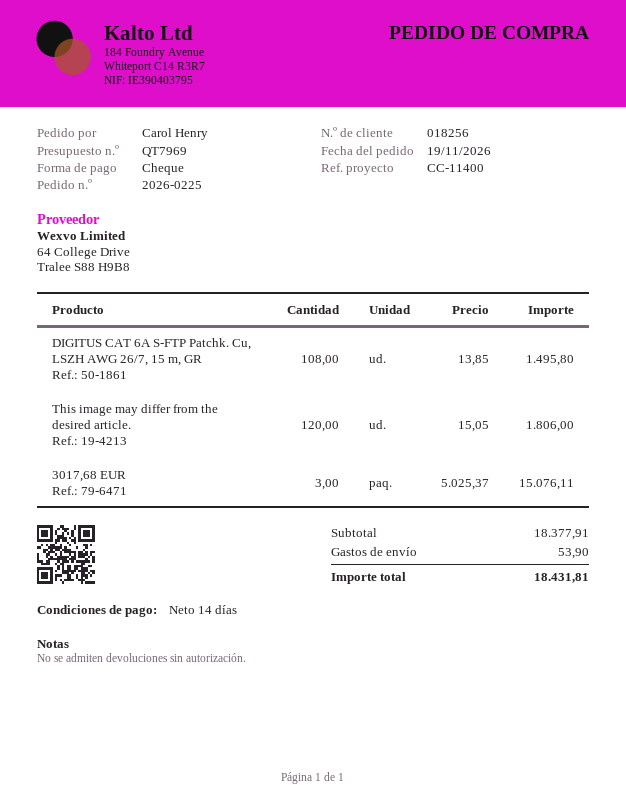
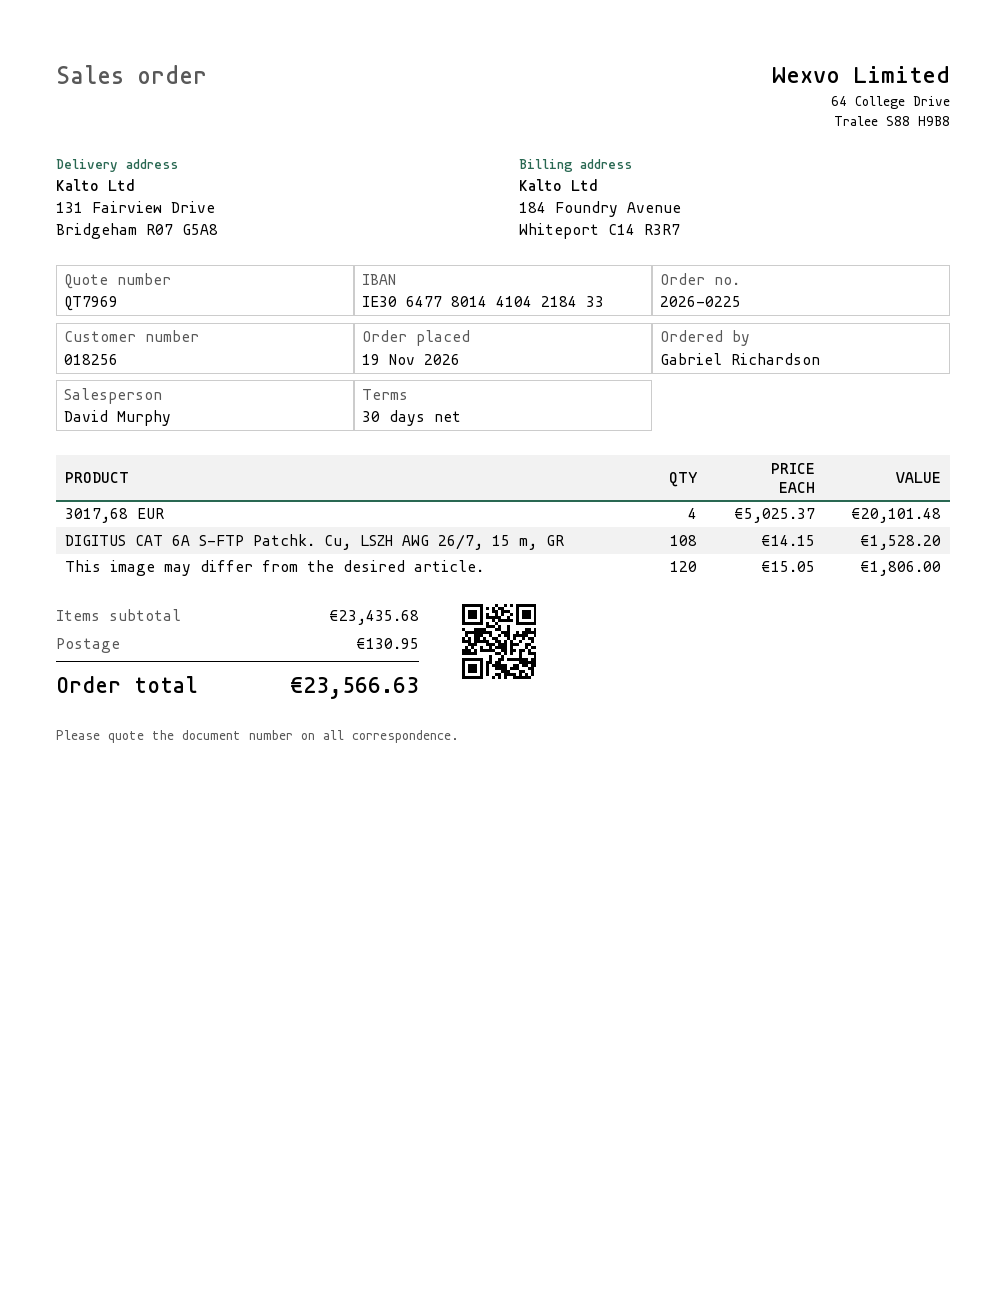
payment terms: 14 days -> 30 days
ordered by: Carol Henry -> Gabriel Richardson
DIGITUS CAT 6A S-FTP Patchk. Cu, LSZH AWG 26/7, 15 m, GR: 108 x 13.85 = 1495.80 -> 108 x 14.15 = 1528.20
3017,68 EUR: 3 x 5025.37 = 15076.11 -> 4 x 5025.37 = 20101.48
subtotal: 18377.91 -> 23435.68
shipping: 53.90 -> 130.95
total: 18431.81 -> 23566.63

